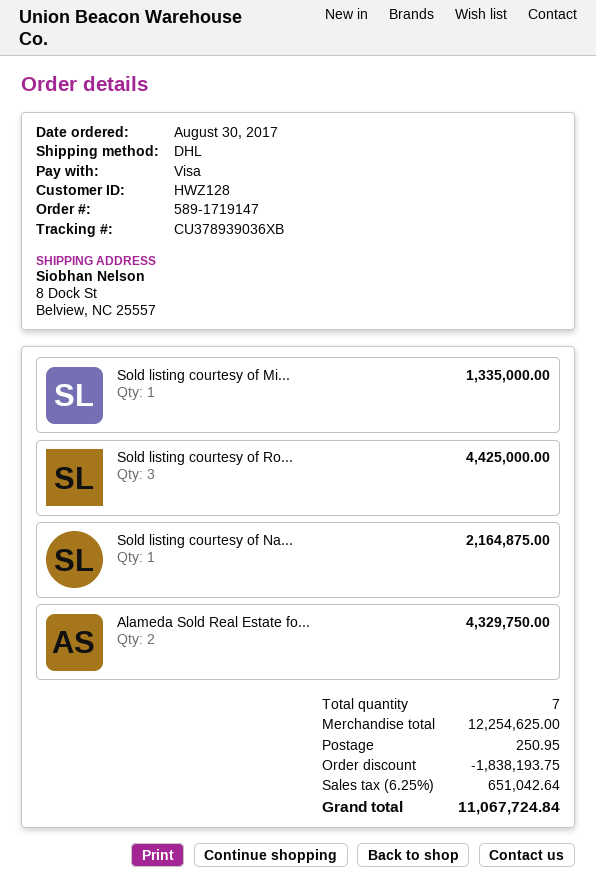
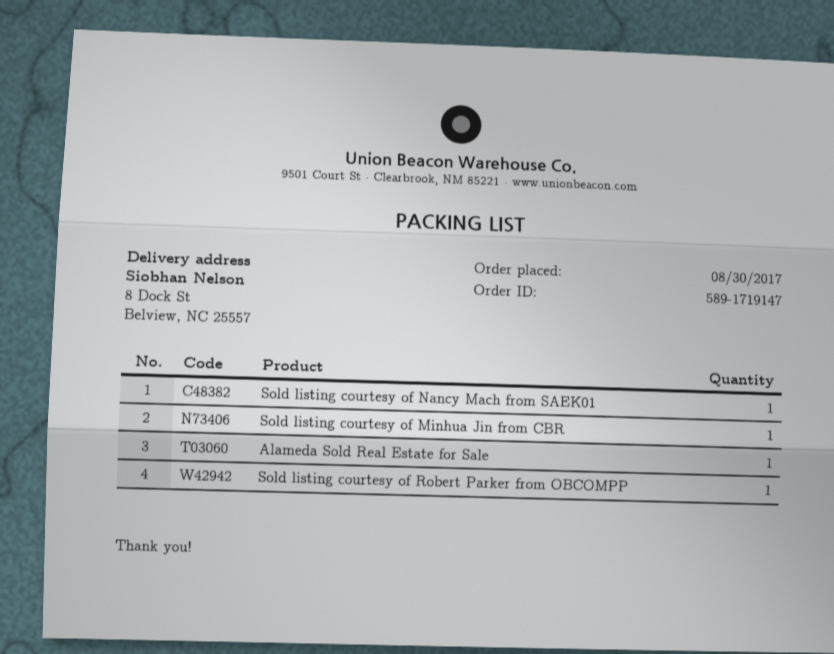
Sold listing courtesy of Ro...: 3 -> 1
Alameda Sold Real Estate fo...: 2 -> 1

